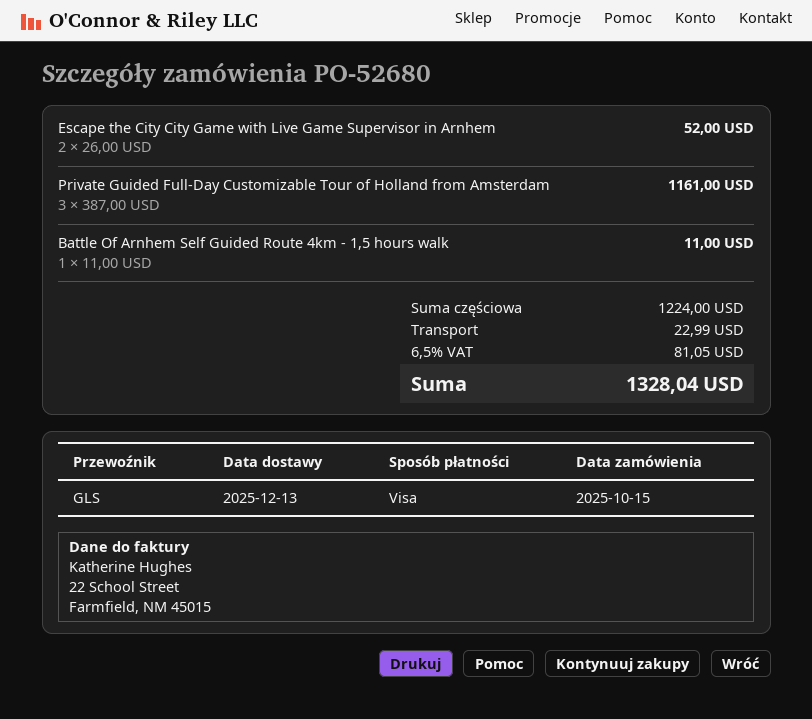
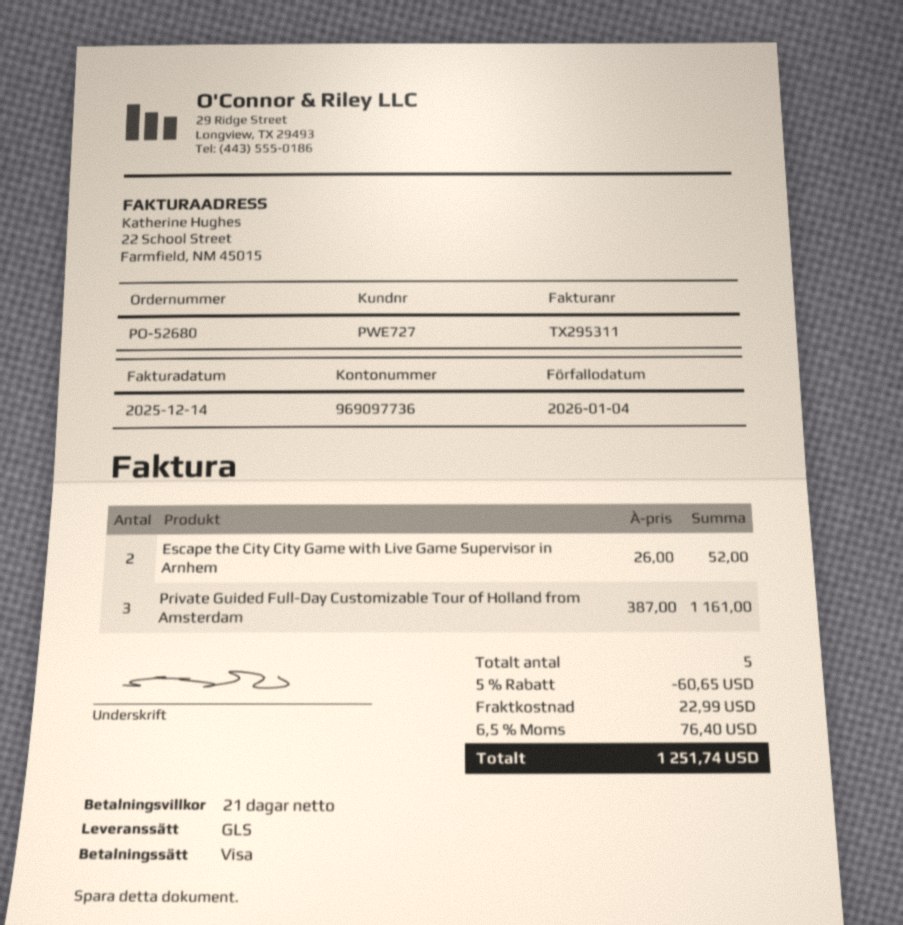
Battle Of Arnhem Self Guided Route 4km - 1,5 hours walk: 1 x 11.00 = 11.00 -> none
discount: none -> 5% = 60.65
tax: 6.5% = 81.05 -> 6.5% = 76.40
total: 1328.04 -> 1251.74

